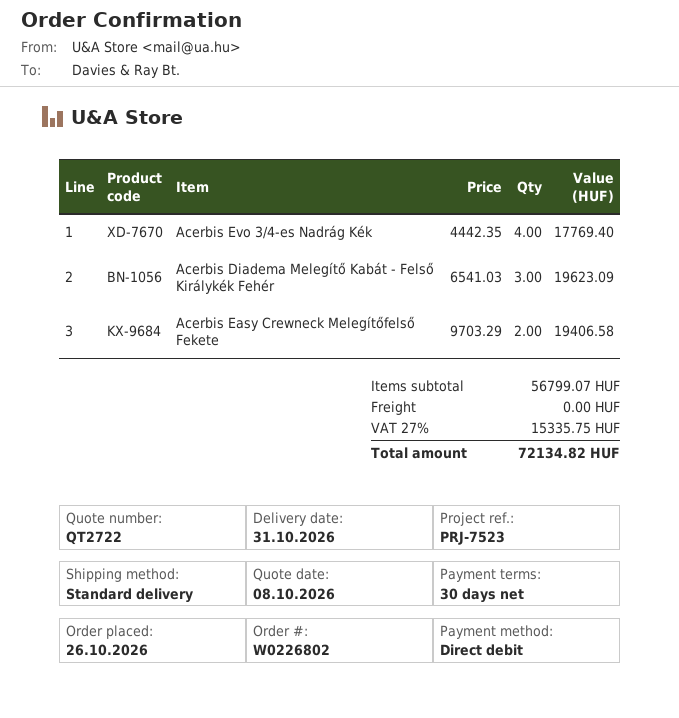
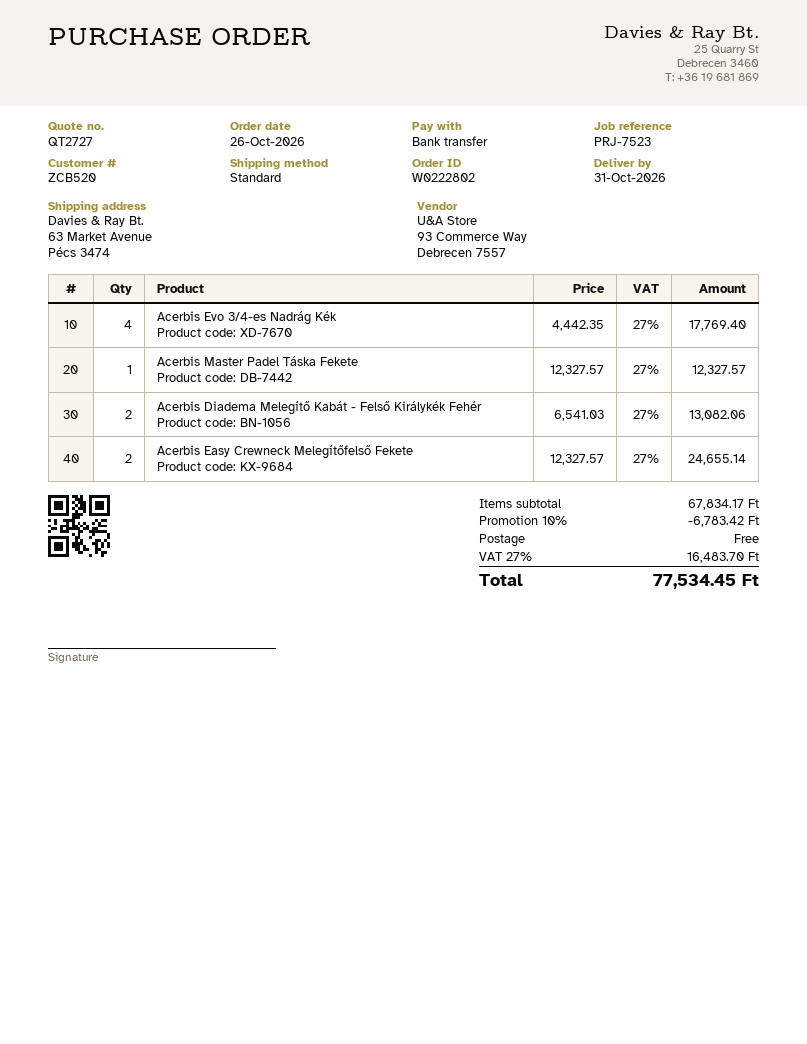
quote number: QT2722 -> QT2727
order number: W0226802 -> W0222802
payment method: direct debit -> bank transfer
Acerbis Diadema Melegítő Kabát - Felső Királykék Fehér: 3 x 6541.03 = 19623.09 -> 2 x 6541.03 = 13082.06
Acerbis Easy Crewneck Melegítőfelső Fekete: 2 x 9703.29 = 19406.58 -> 2 x 12327.57 = 24655.14
Acerbis Master Padel Táska Fekete: none -> 1 x 12327.57 = 12327.57
subtotal: 56799.07 -> 67834.17
discount: none -> 10% = 6783.42
tax: 27% = 15335.75 -> 27% = 16483.70
total: 72134.82 -> 77534.45

